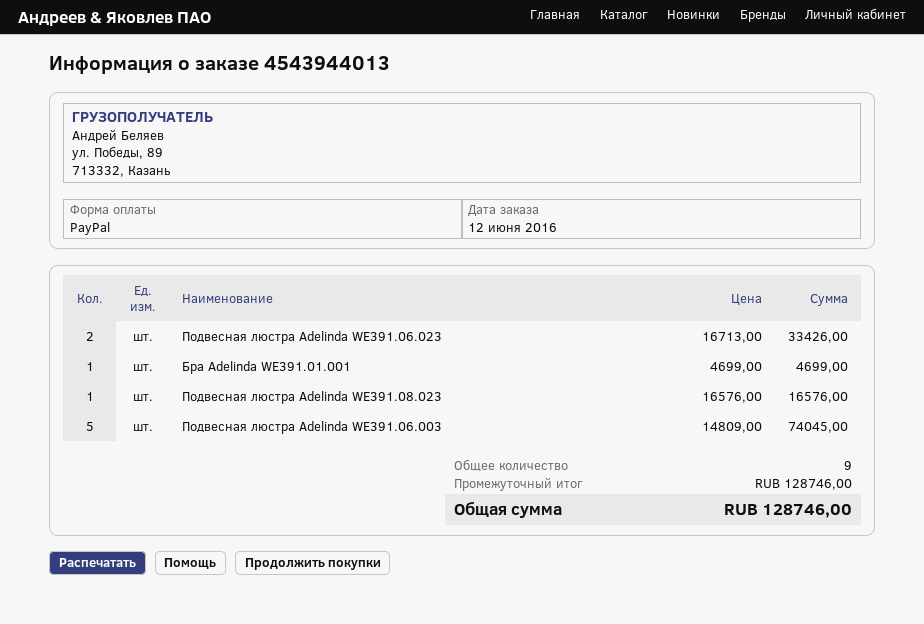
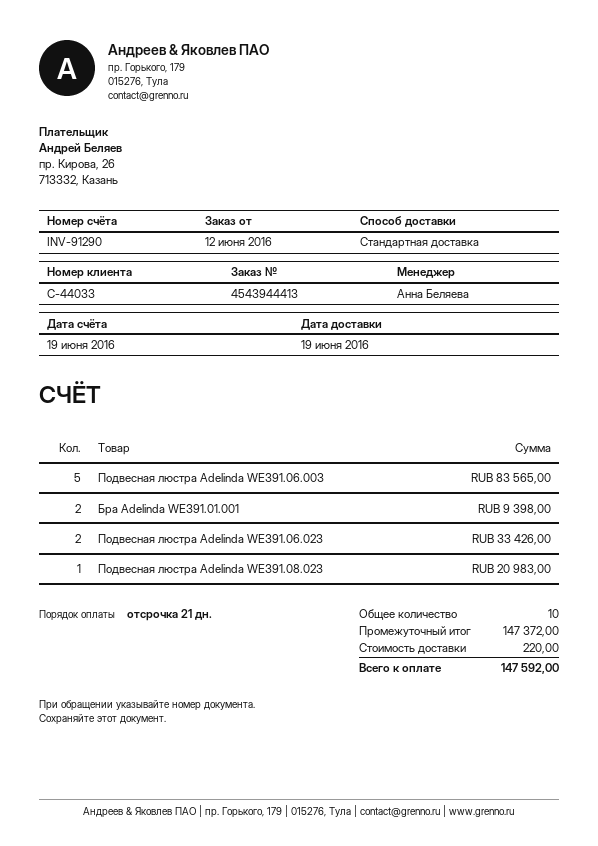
order number: 4543944013 -> 4543944413
Бра Adelinda WE391.01.001: 1 for 4699.00 -> 2 for 9398.00
Подвесная люстра Adelinda WE391.08.023: 1 for 16576.00 -> 1 for 20983.00
Подвесная люстра Adelinda WE391.06.003: 5 for 74045.00 -> 5 for 83565.00
total quantity: 9 -> 10
subtotal: 128746.00 -> 147372.00
shipping: none -> 220.00
total: 128746.00 -> 147592.00

